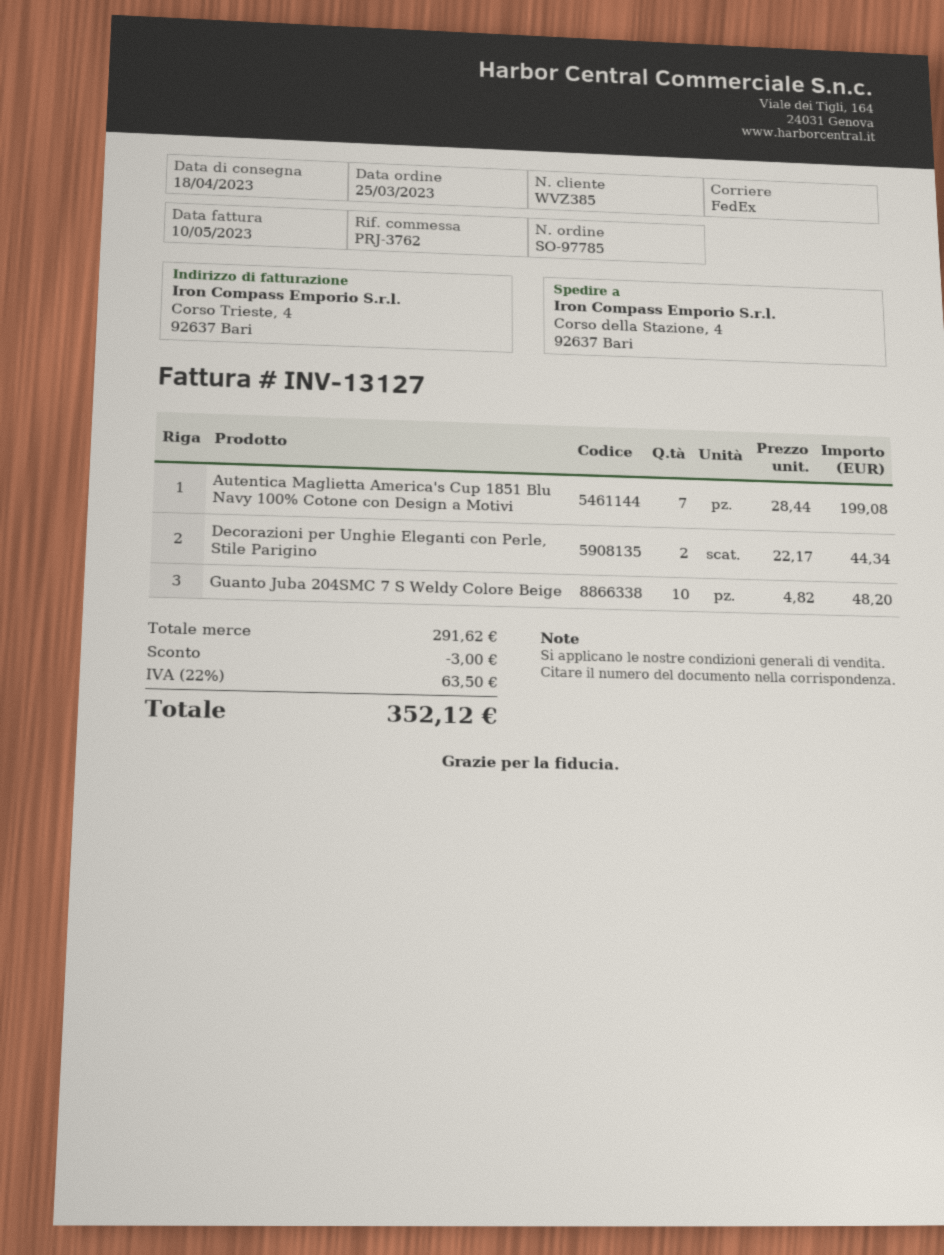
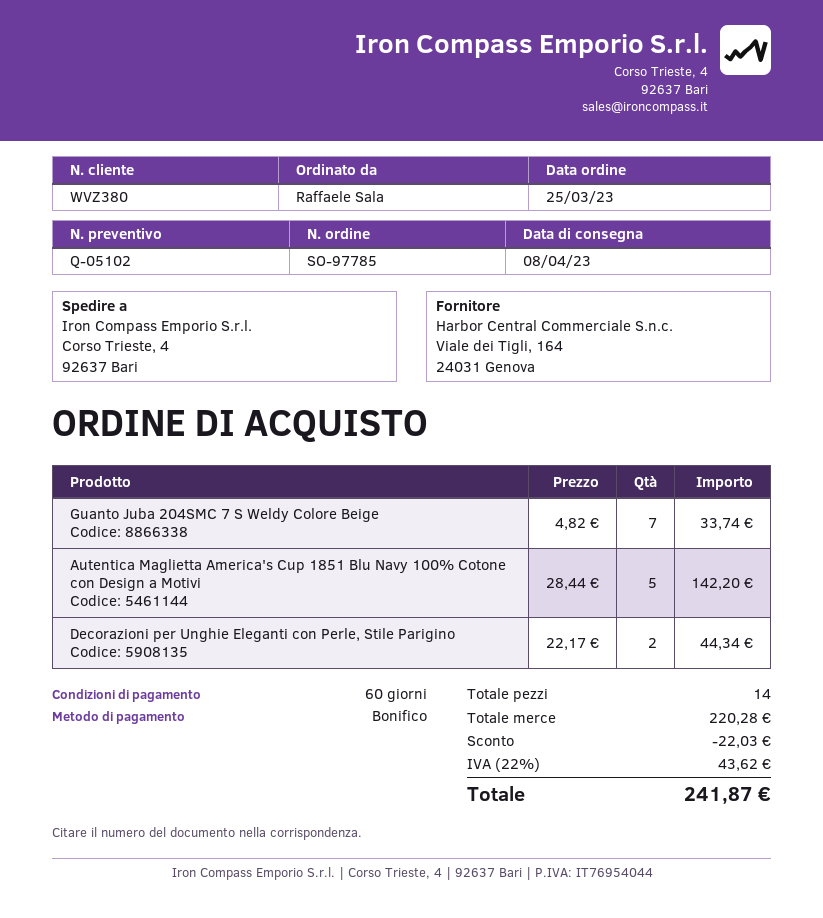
delivery date: 2023-04-18 -> 2023-04-08
customer number: WVZ385 -> WVZ380
ship to: Corso della Stazione, 4, 92637 Bari -> Corso Trieste, 4, 92637 Bari
Autentica Maglietta America's Cup 1851 Blu Navy 100% Cotone con Design a Motivi: 7 x 28.44 = 199.08 -> 5 x 28.44 = 142.20
Guanto Juba 204SMC 7 S Weldy Colore Beige: 10 x 4.82 = 48.20 -> 7 x 4.82 = 33.74
subtotal: 291.62 -> 220.28
discount: 3.00 -> 22.03
tax: 22% = 63.50 -> 22% = 43.62
total: 352.12 -> 241.87

